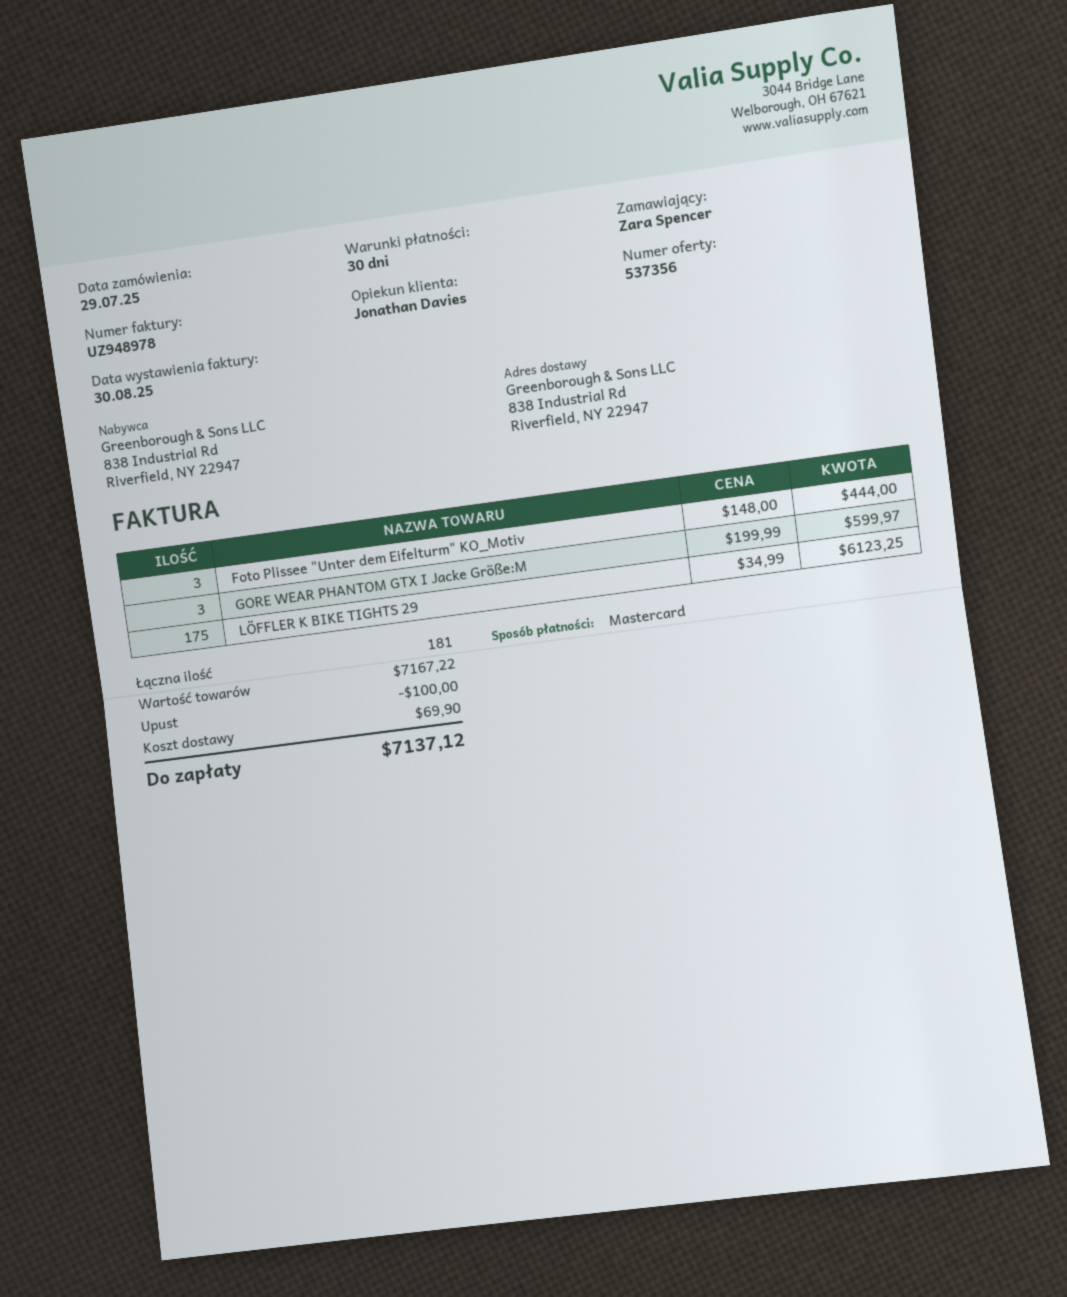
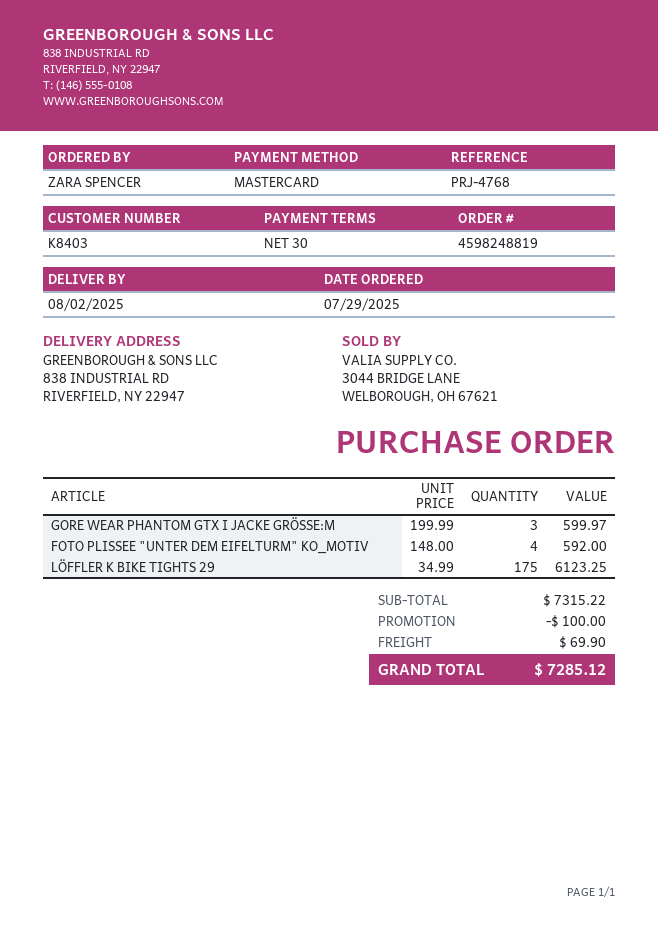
Foto Plissee "Unter dem Eifelturm" KO_Motiv: 3 x 148.00 = 444.00 -> 4 x 148.00 = 592.00
subtotal: 7167.22 -> 7315.22
total: 7137.12 -> 7285.12

